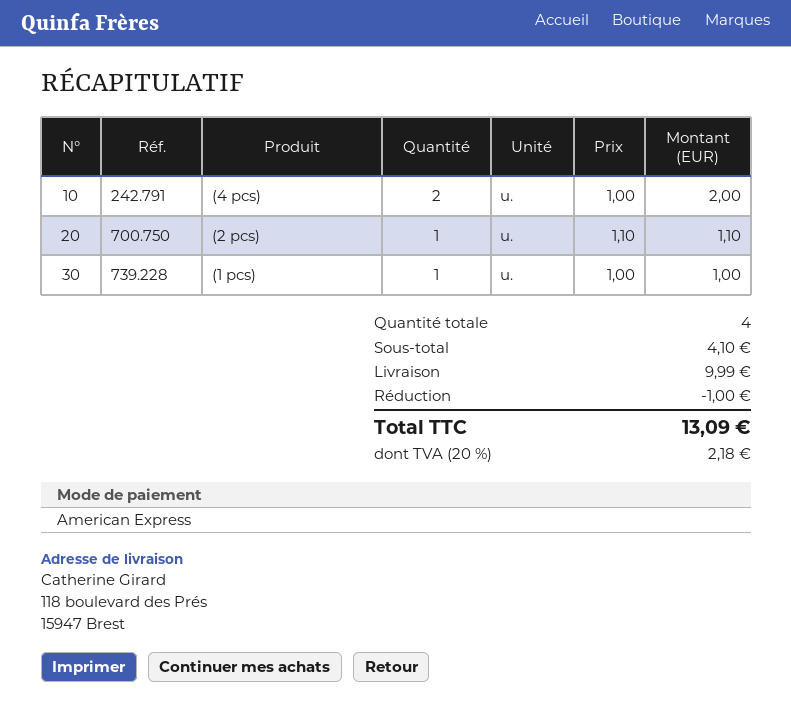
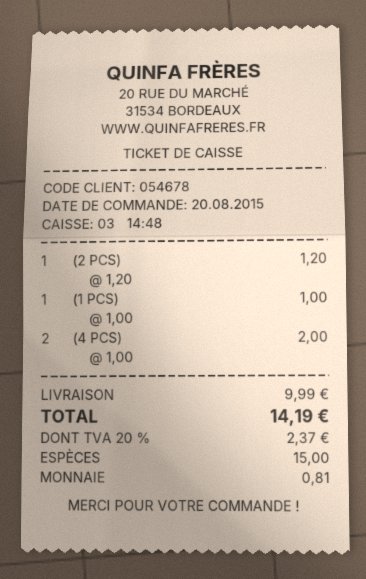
payment method: American Express -> cash
(2 pcs): 1 x 1.10 = 1.10 -> 1 x 1.20 = 1.20
discount: 1.00 -> none
tax: 20% = 2.18 -> 20% = 2.37
total: 13.09 -> 14.19

